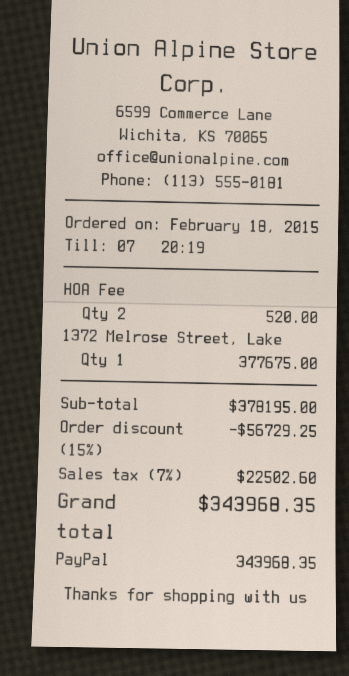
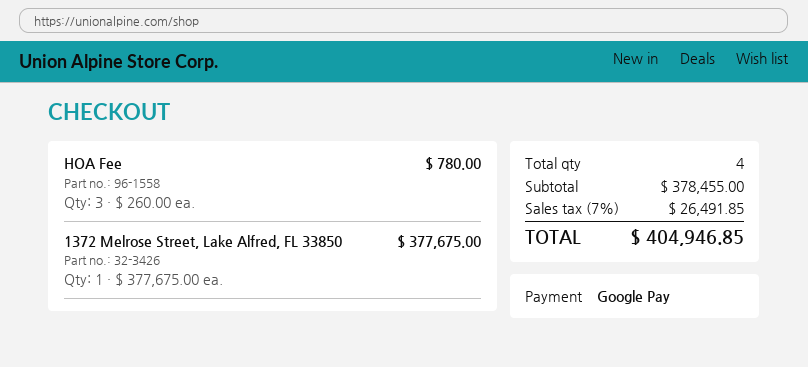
payment method: PayPal -> Google Pay
HOA Fee: 2 for 520.00 -> 3 for 780.00
subtotal: 378195.00 -> 378455.00
discount: 15% = 56729.25 -> none
tax: 7% = 22502.60 -> 7% = 26491.85
total: 343968.35 -> 404946.85

